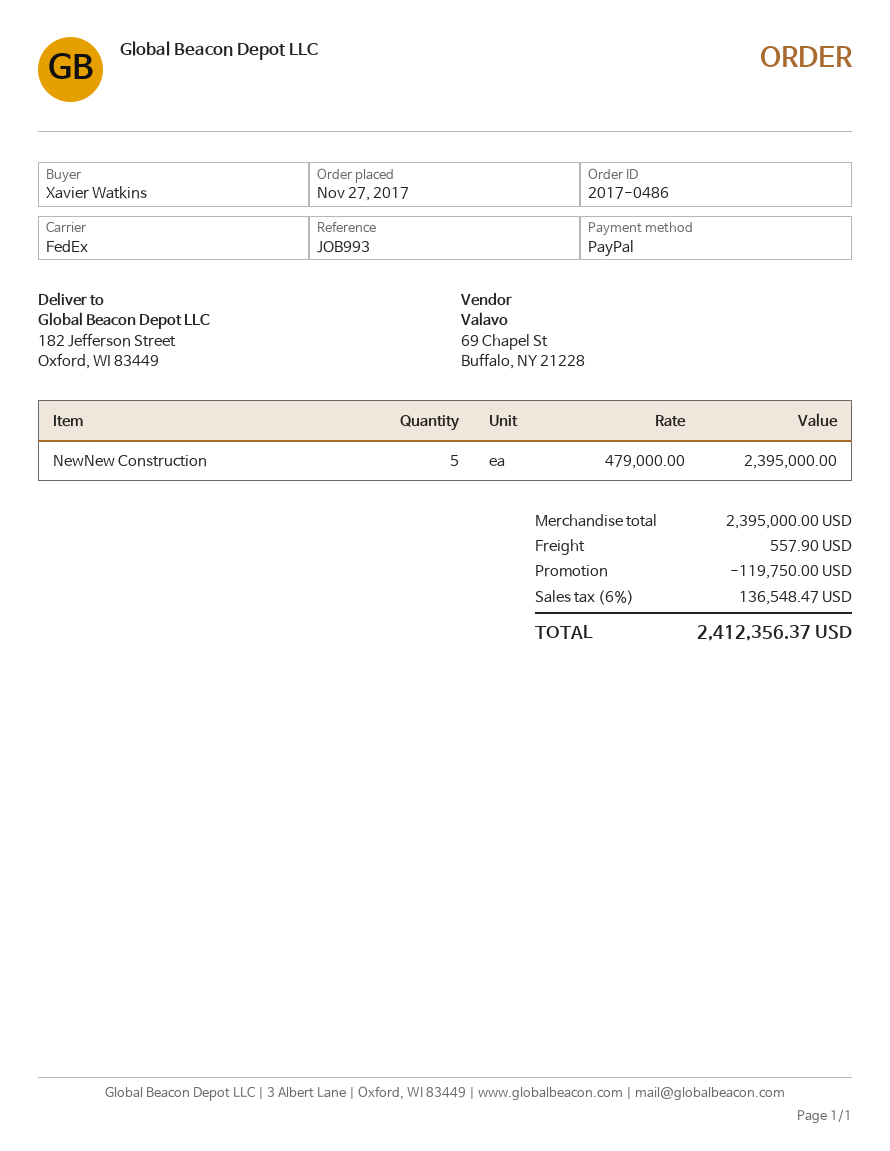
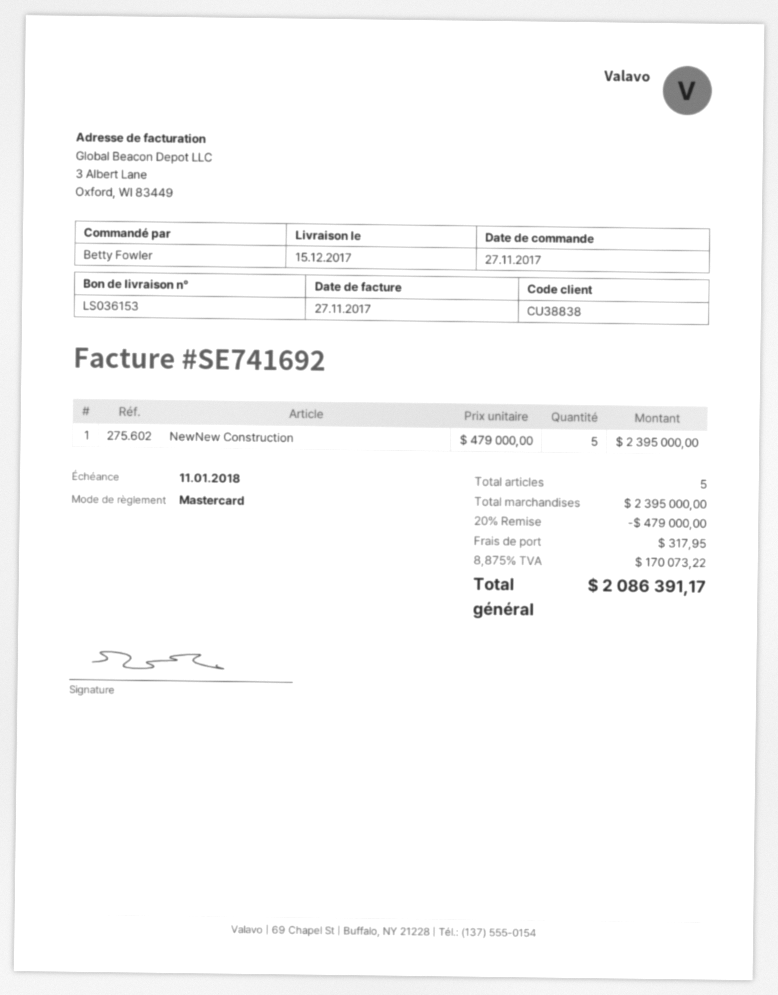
ordered by: Xavier Watkins -> Betty Fowler
payment method: PayPal -> Mastercard
discount: 119750.00 -> 479000.00
shipping: 557.90 -> 317.95
tax: 6% = 136548.47 -> 8.875% = 170073.22
total: 2412356.37 -> 2086391.17

